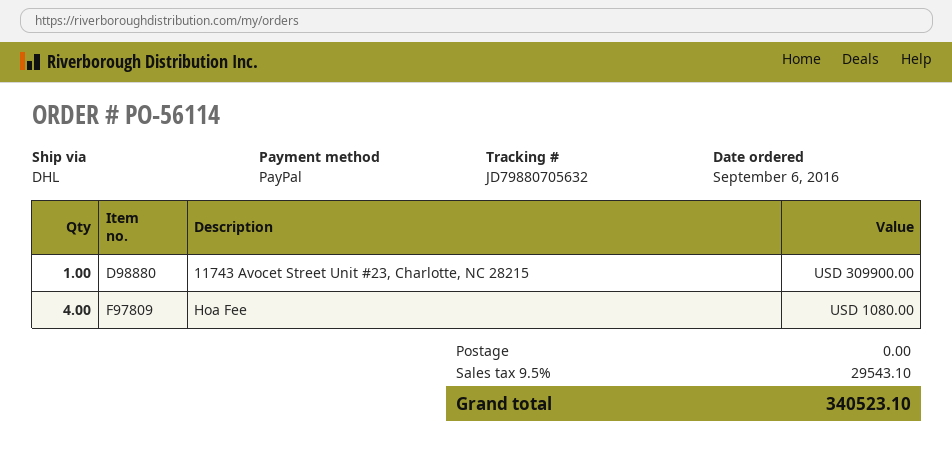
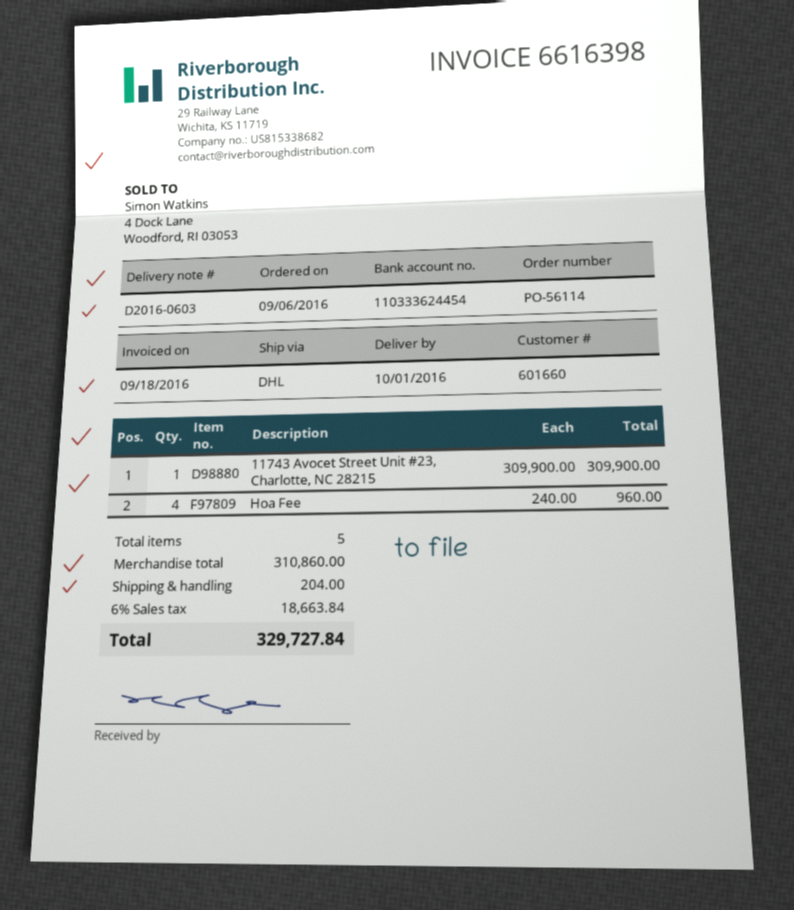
Hoa Fee: 4 for 1080.00 -> 4 for 960.00
shipping: 0.00 -> 204.00
tax: 9.5% = 29543.10 -> 6% = 18663.84
total: 340523.10 -> 329727.84

